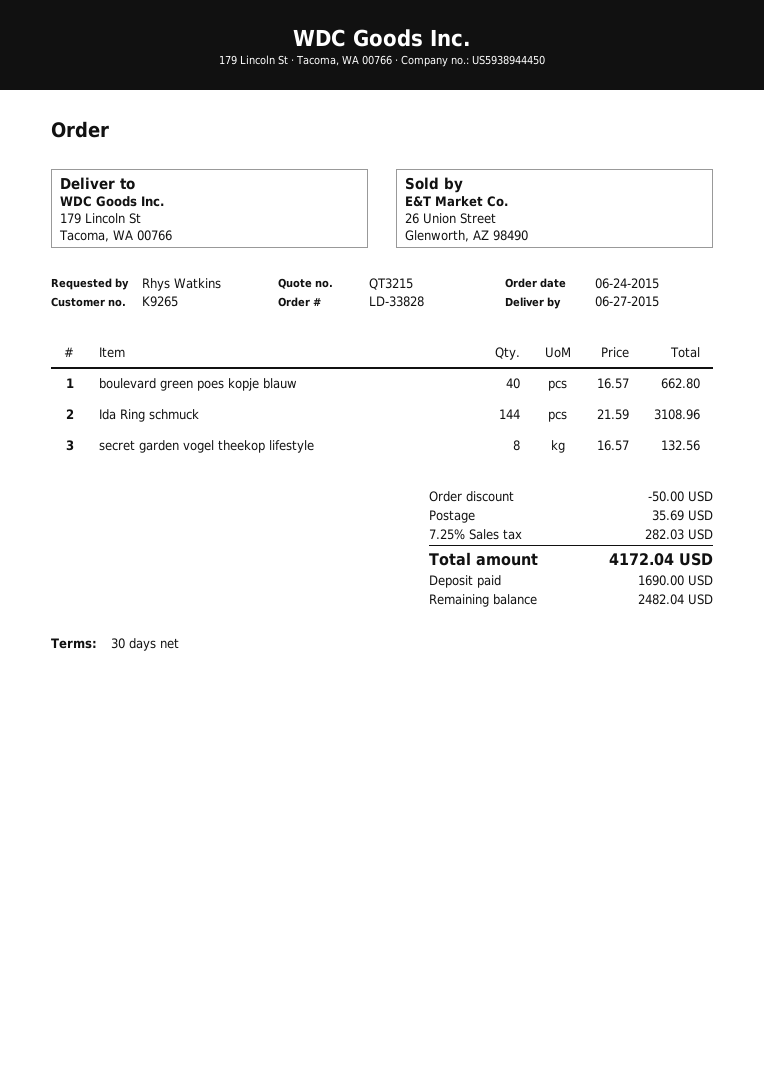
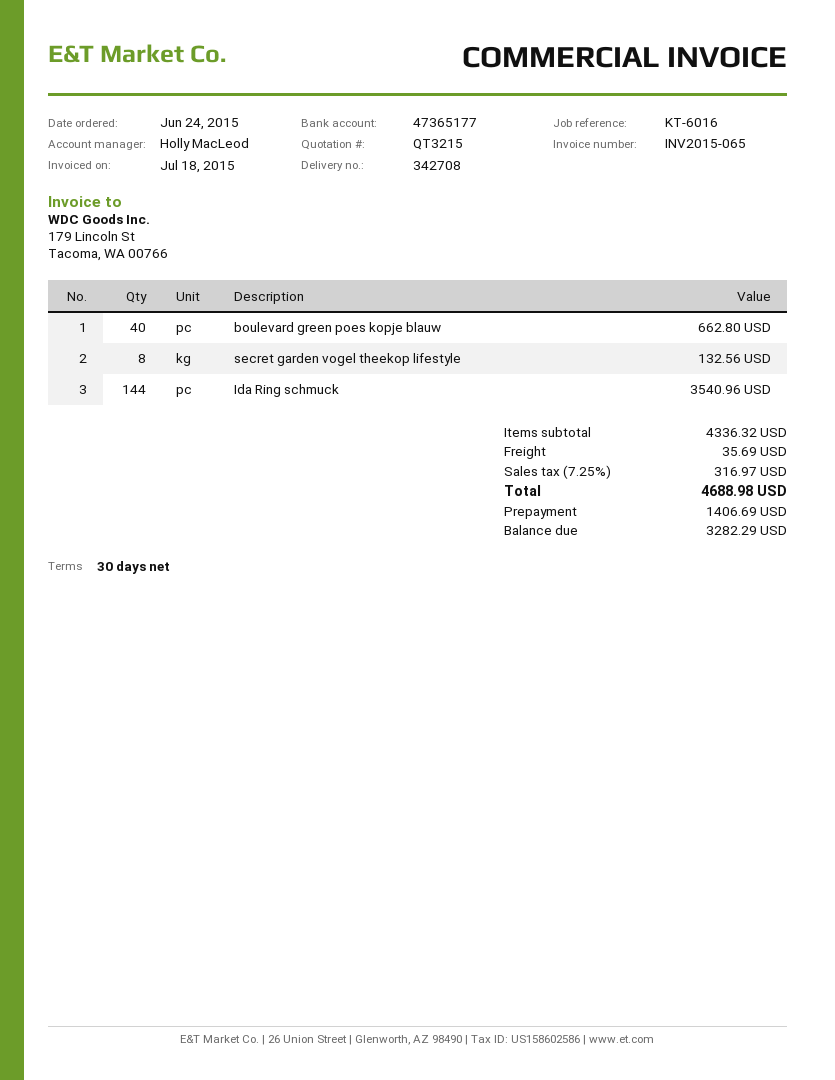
Ida Ring schmuck: 144 for 3108.96 -> 144 for 3540.96
discount: 50.00 -> none
tax: 7.25% = 282.03 -> 7.25% = 316.97
total: 4172.04 -> 4688.98
deposit: 1690.00 -> 1406.69
balance: 2482.04 -> 3282.29

